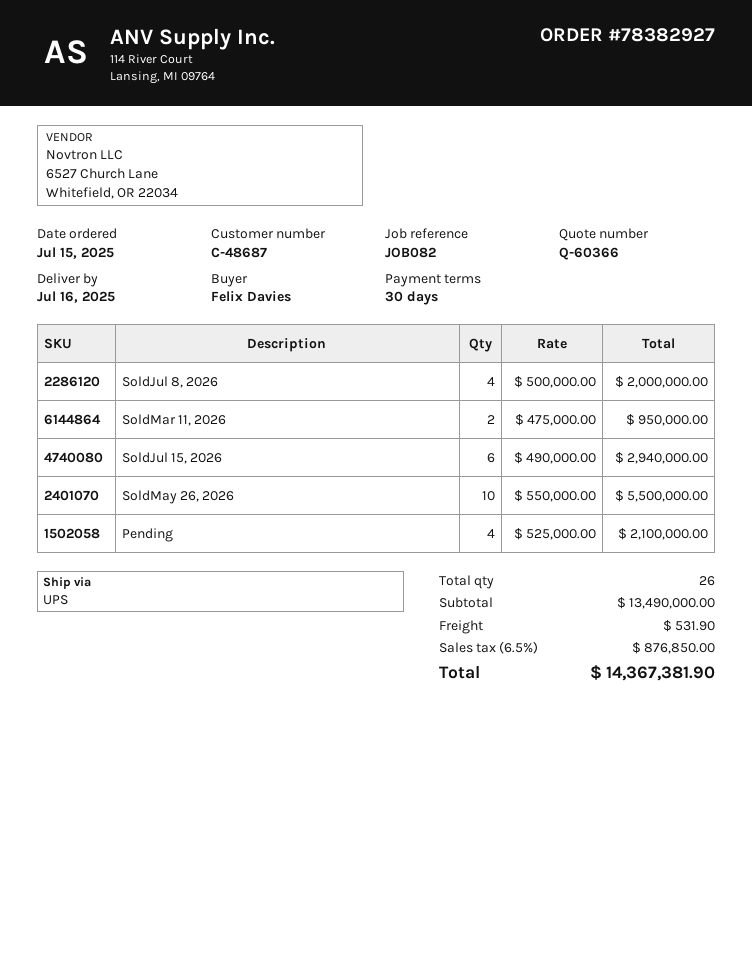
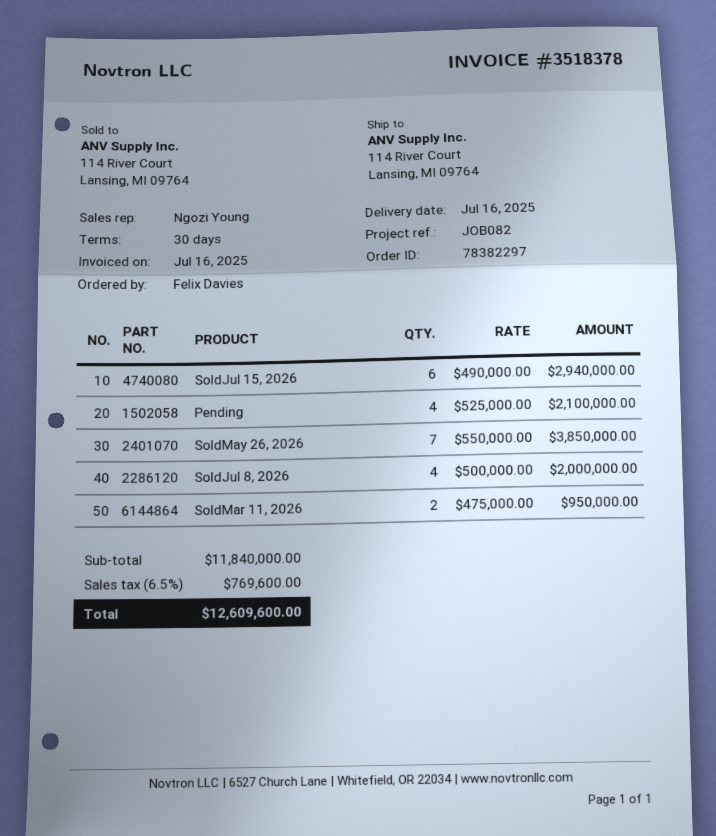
order number: 78382927 -> 78382297
SoldMay 26, 2026: 10 x 550000.00 = 5500000.00 -> 7 x 550000.00 = 3850000.00
subtotal: 13490000.00 -> 11840000.00
shipping: 531.90 -> none
tax: 6.5% = 876850.00 -> 6.5% = 769600.00
total: 14367381.90 -> 12609600.00

